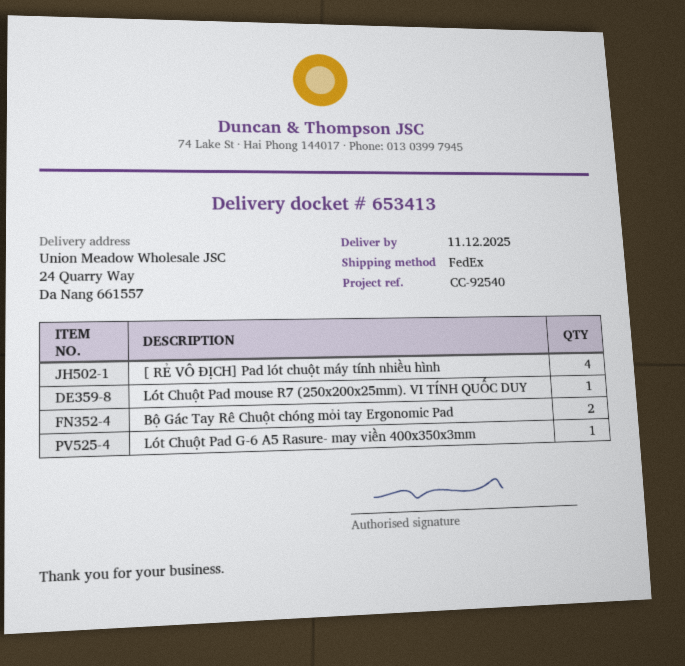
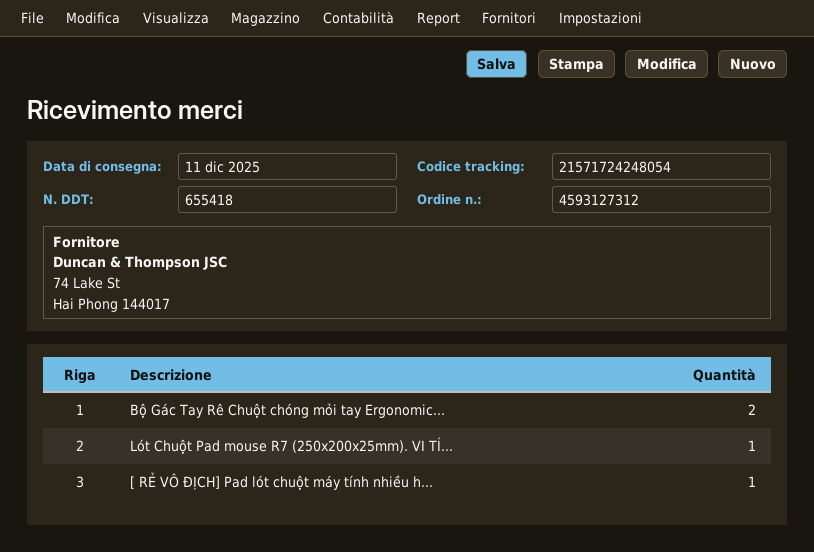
delivery note number: 653413 -> 655418
[ RẺ VÔ ĐỊCH] Pad lót chuột máy tính nhiều hình: 4 -> 1
Lót Chuột Pad G-6 A5 Rasure- may viền 400x350x3mm: 1 -> none

